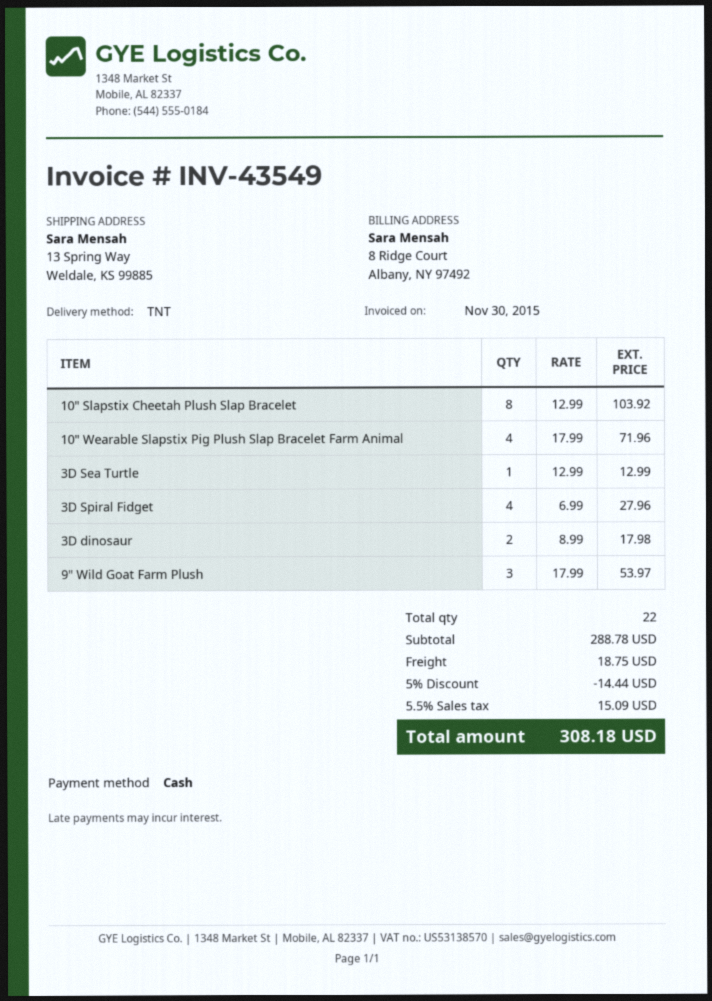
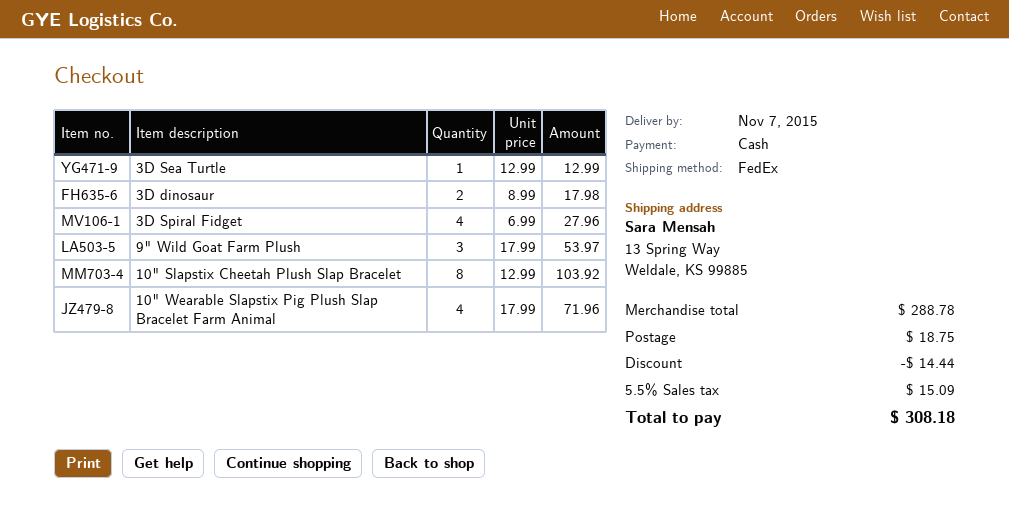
shipping method: TNT -> FedEx

